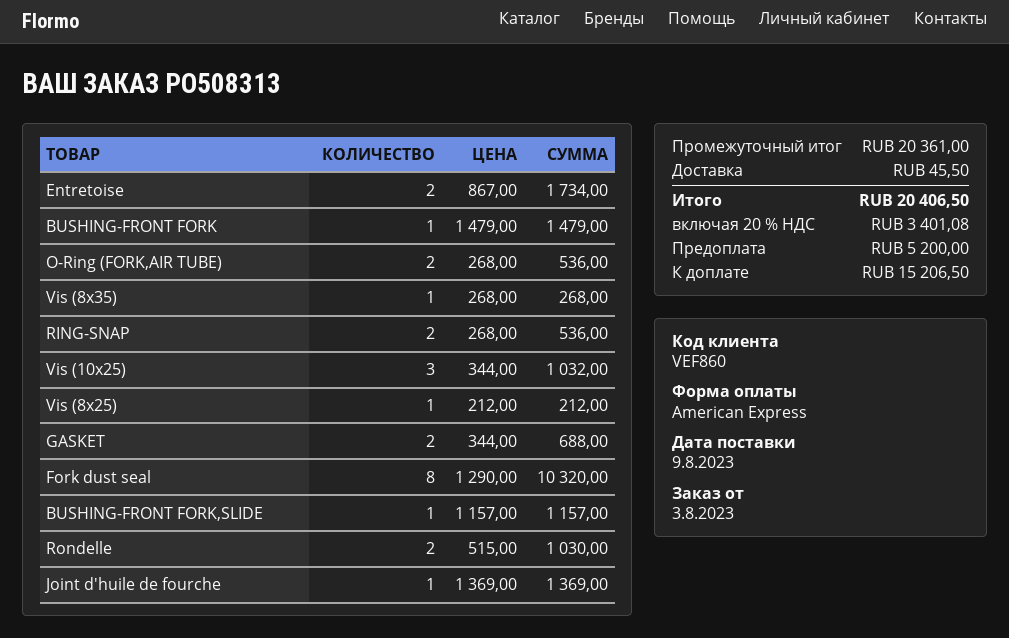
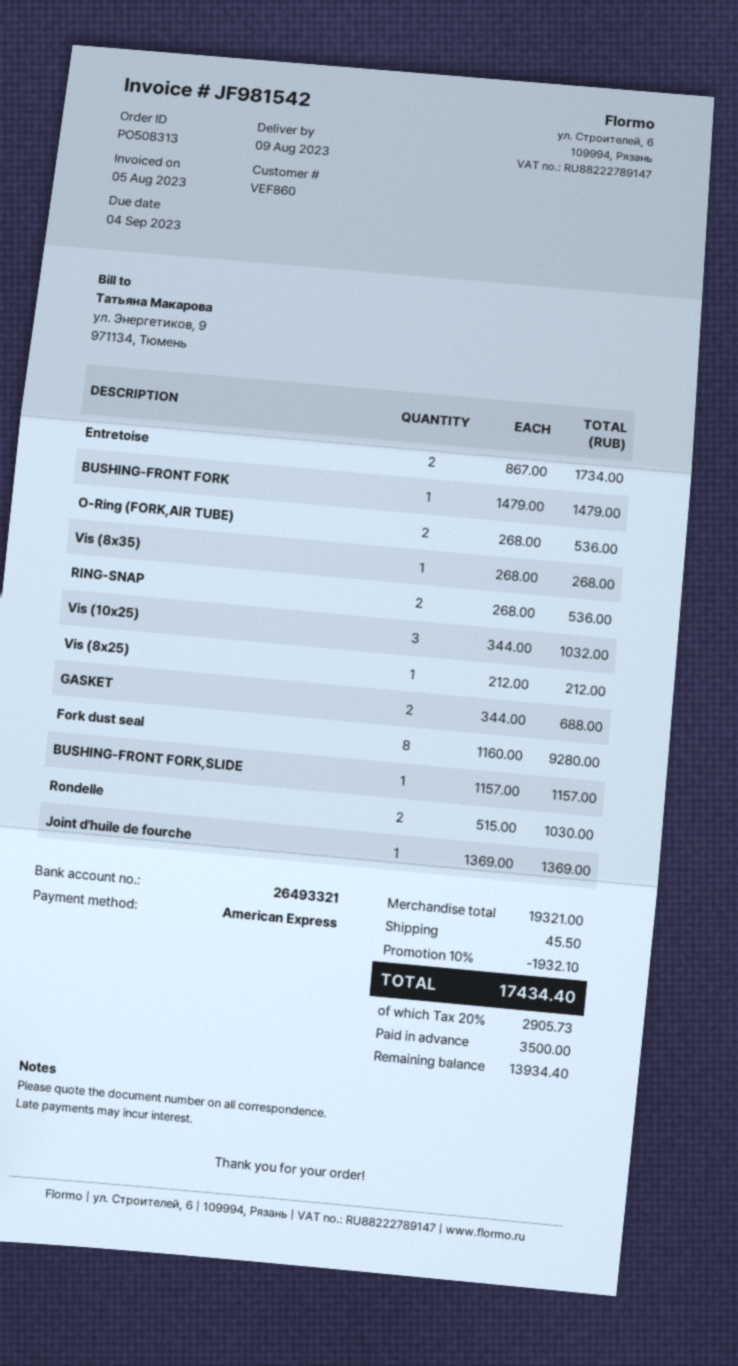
Fork dust seal: 8 x 1290.00 = 10320.00 -> 8 x 1160.00 = 9280.00
subtotal: 20361.00 -> 19321.00
discount: none -> 10% = 1932.10
tax: 20% = 3401.08 -> 20% = 2905.73
total: 20406.50 -> 17434.40
deposit: 5200.00 -> 3500.00
balance: 15206.50 -> 13934.40

